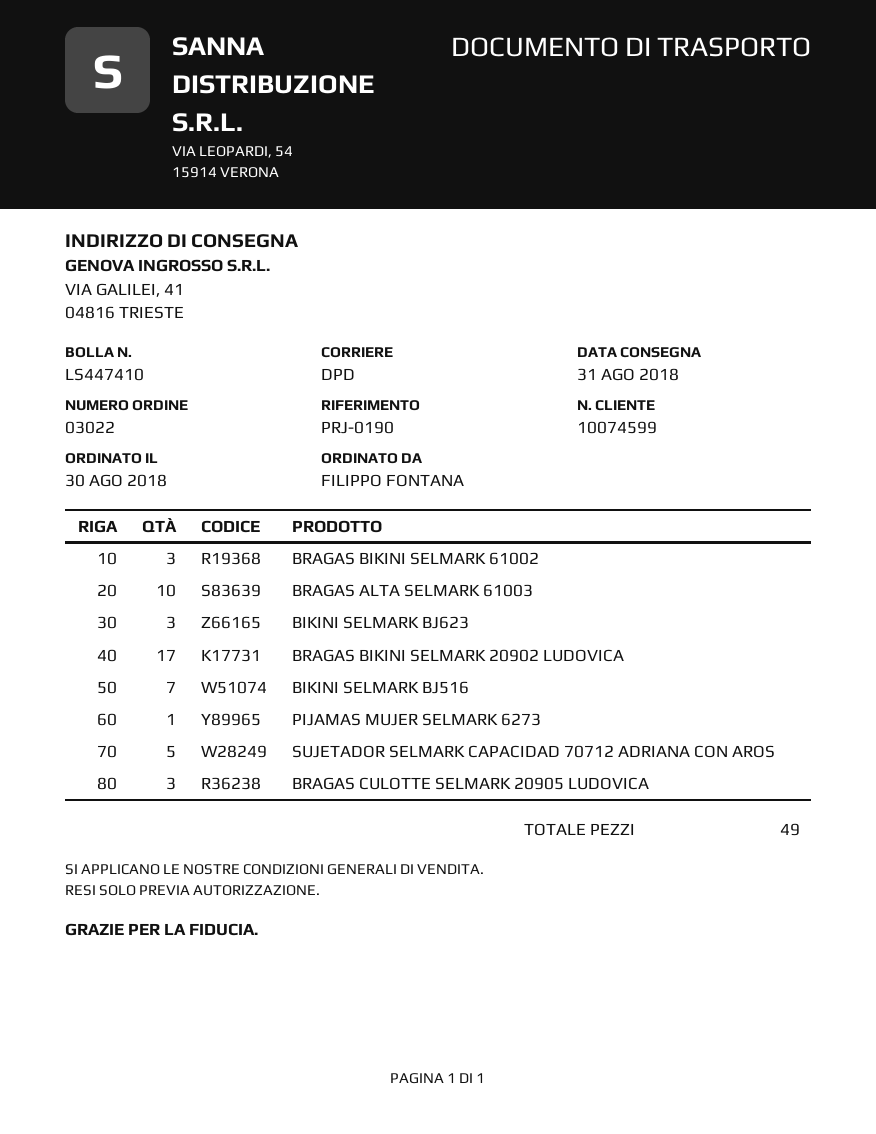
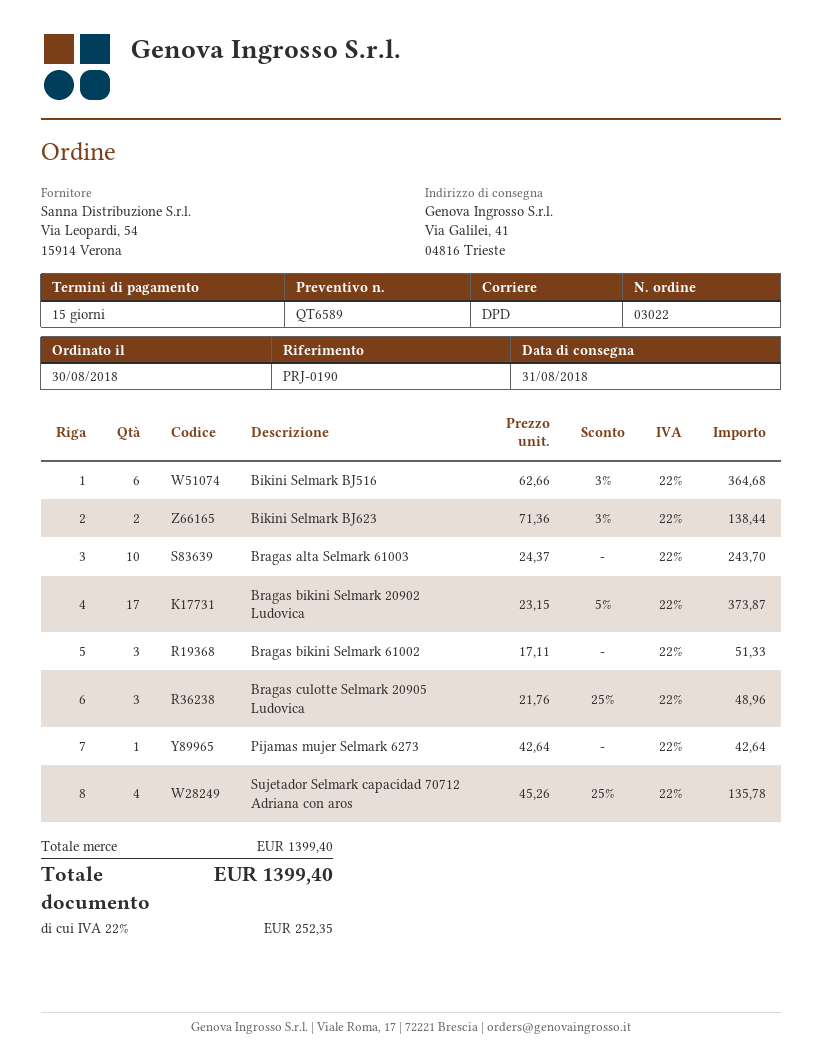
BIKINI SELMARK BJ623: 3 -> 2
BIKINI SELMARK BJ516: 7 -> 6
SUJETADOR SELMARK CAPACIDAD 70712 ADRIANA CON AROS: 5 -> 4

